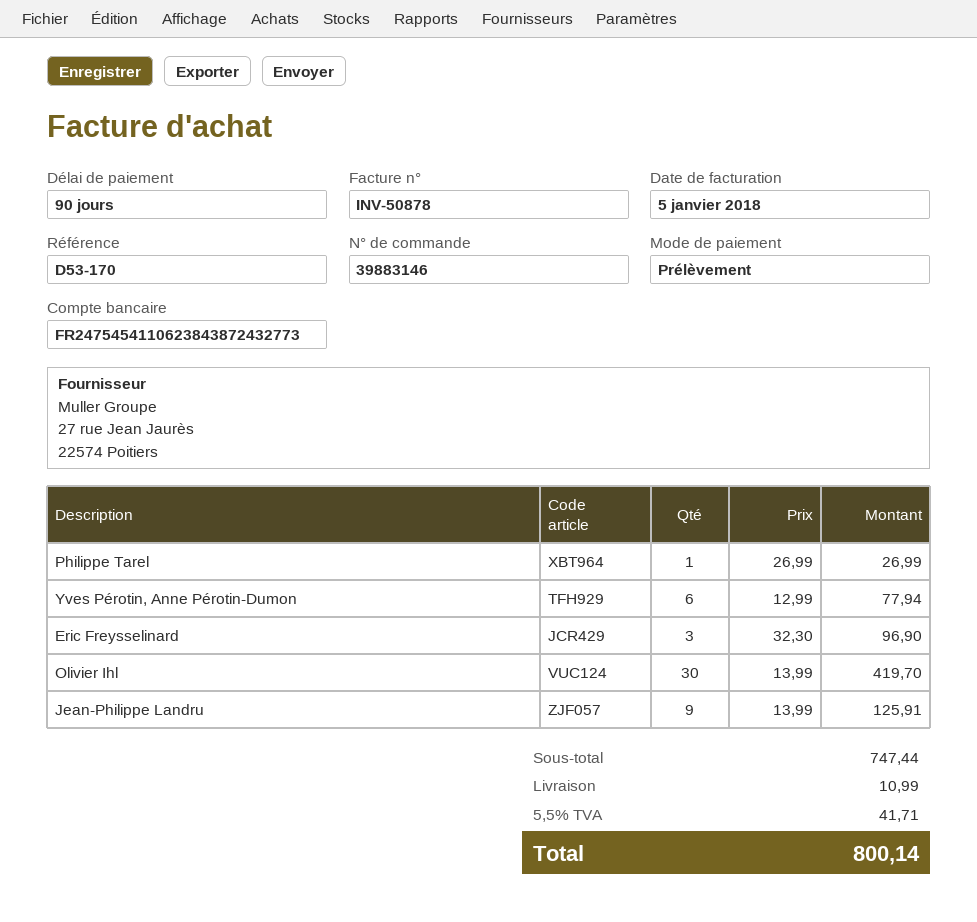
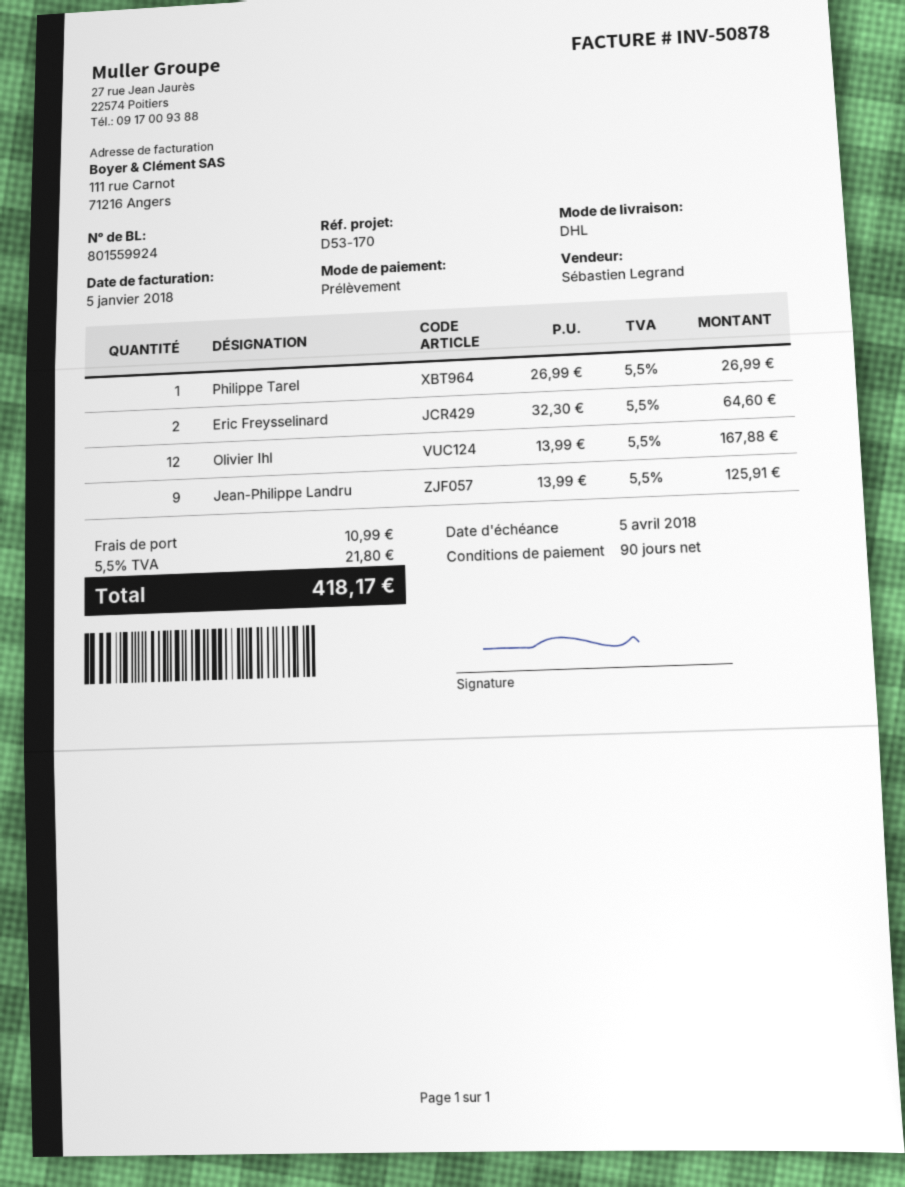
Yves Pérotin, Anne Pérotin-Dumon: 6 x 12.99 = 77.94 -> none
Eric Freysselinard: 3 x 32.30 = 96.90 -> 2 x 32.30 = 64.60
Olivier Ihl: 30 x 13.99 = 419.70 -> 12 x 13.99 = 167.88
tax: 5.5% = 41.71 -> 5.5% = 21.80
total: 800.14 -> 418.17

